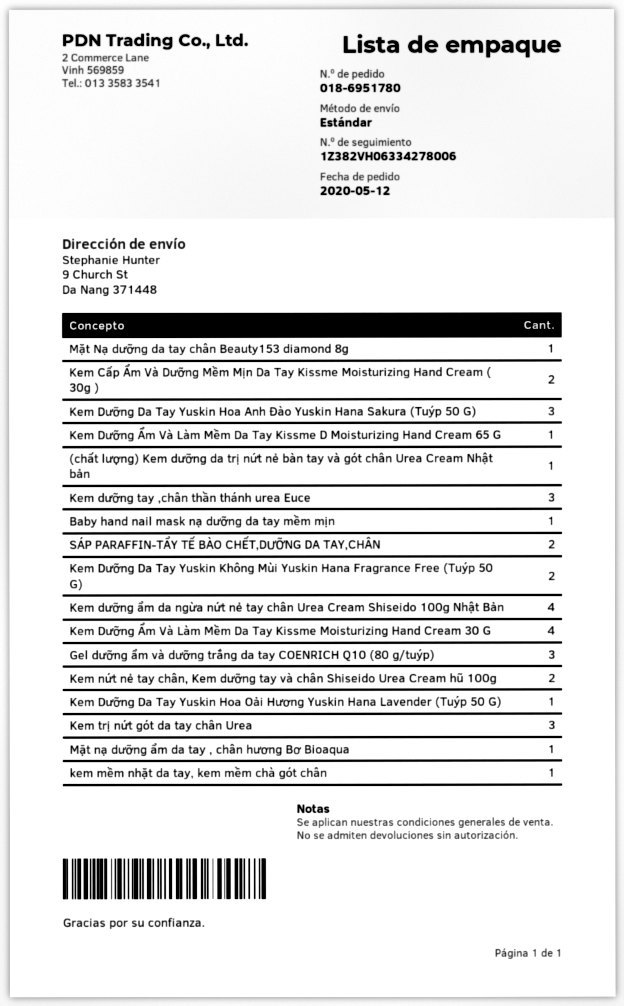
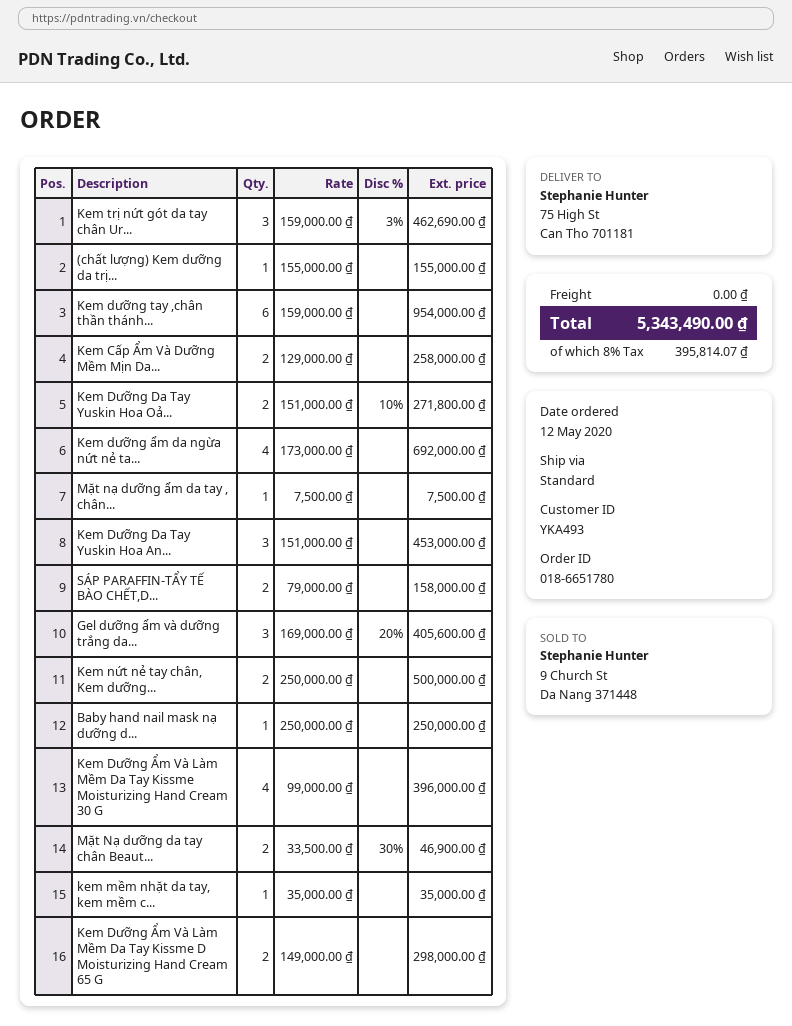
order number: 018-6951780 -> 018-6651780
ship to: 9 Church St, Da Nang 371448 -> 75 High St, Can Tho 701181
Mặt Nạ dưỡng da tay chân Beauty153 diamond 8g: 1 -> 2
Kem Dưỡng Ẩm Và Làm Mềm Da Tay Kissme D Moisturizing Hand Cream 65 G: 1 -> 2
Kem dưỡng tay ,chân thần thánh urea Euce: 3 -> 6
Kem Dưỡng Da Tay Yuskin Không Mùi Yuskin Hana Fragrance Free (Tuýp 50 G): 2 -> none
Kem Dưỡng Da Tay Yuskin Hoa Oải Hương Yuskin Hana Lavender (Tuýp 50 G): 1 -> 2

